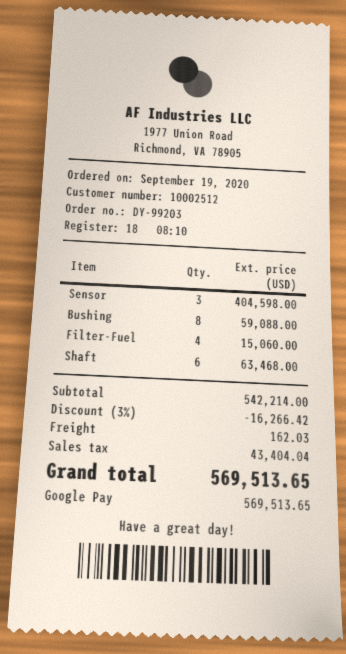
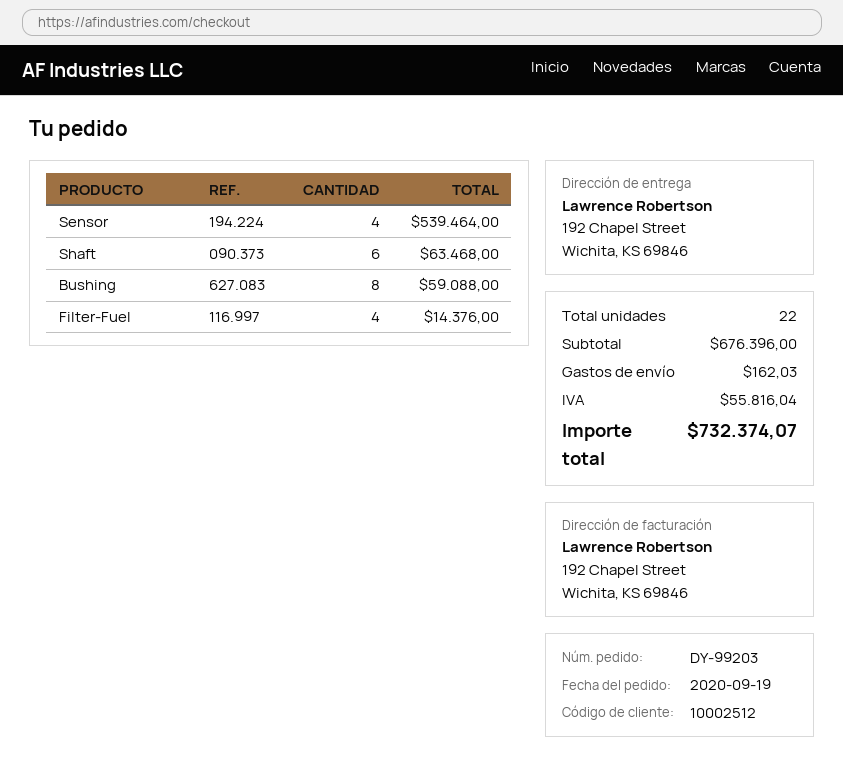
Sensor: 3 for 404598.00 -> 4 for 539464.00
Filter-Fuel: 4 for 15060.00 -> 4 for 14376.00
subtotal: 542214.00 -> 676396.00
discount: 3% = 16266.42 -> none
tax: 43404.04 -> 55816.04
total: 569513.65 -> 732374.07

